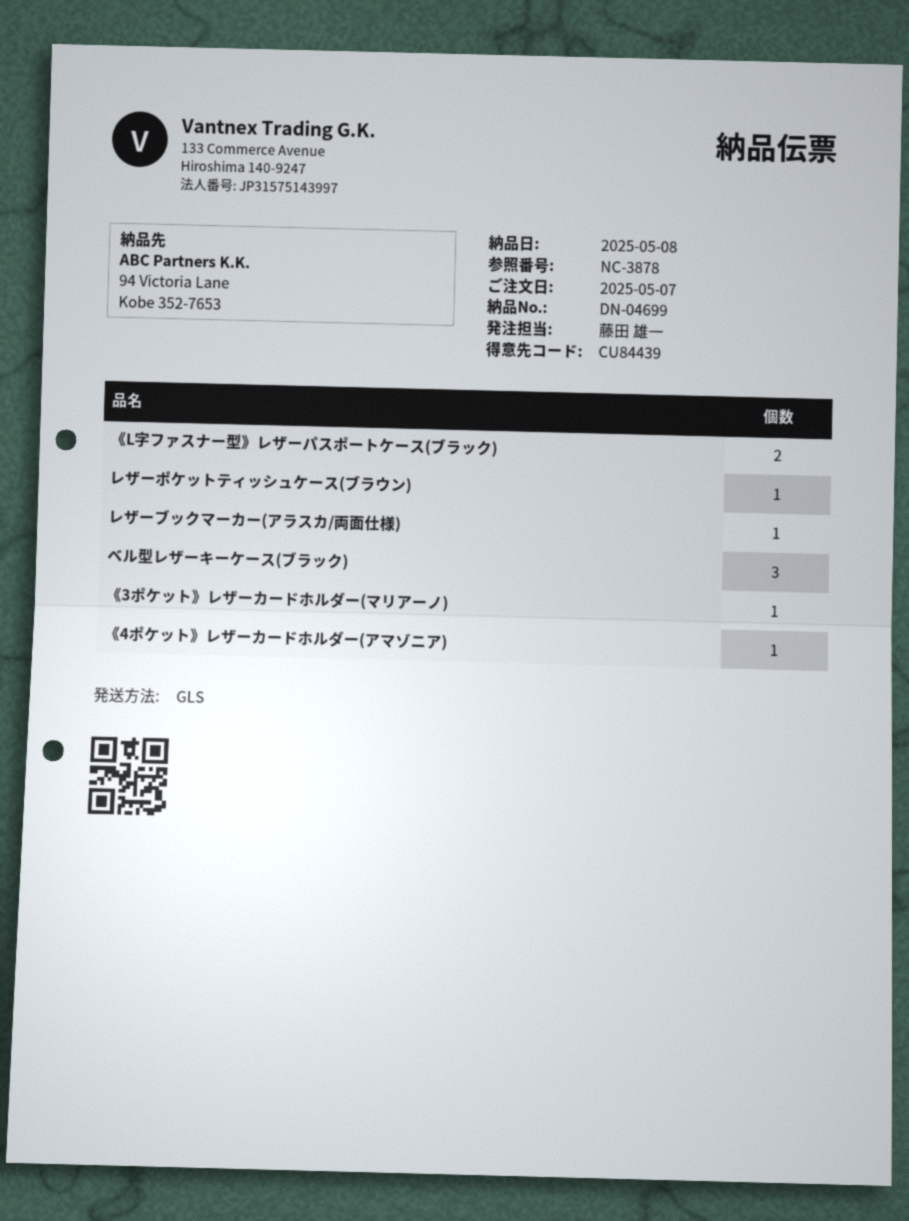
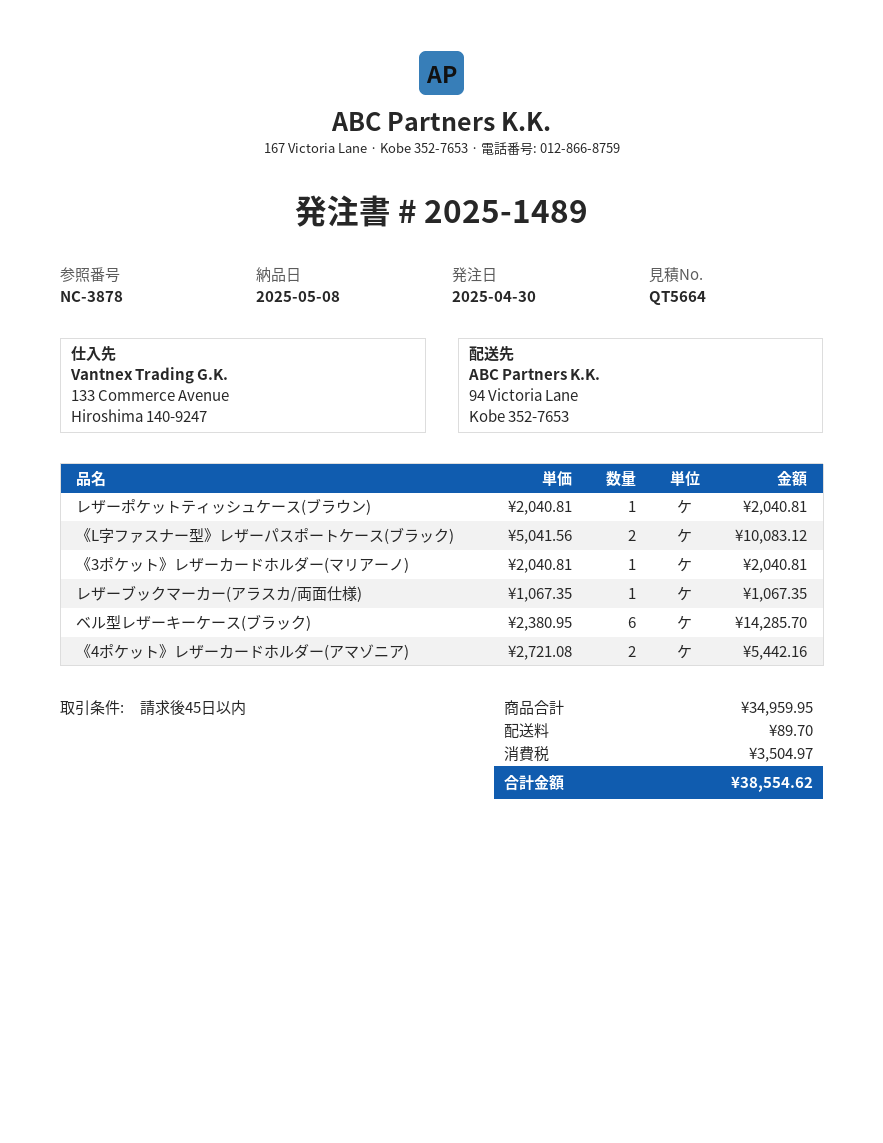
order date: 2025-05-07 -> 2025-04-30
ベル型レザーキーケース(ブラック): 3 -> 6
《4ポケット》レザーカードホルダー(アマゾニア): 1 -> 2

